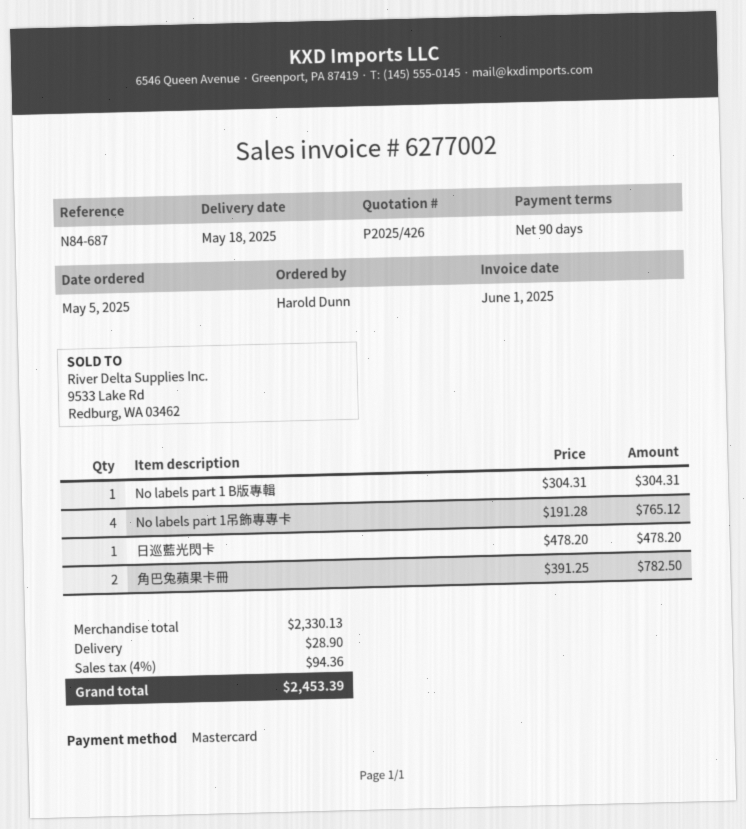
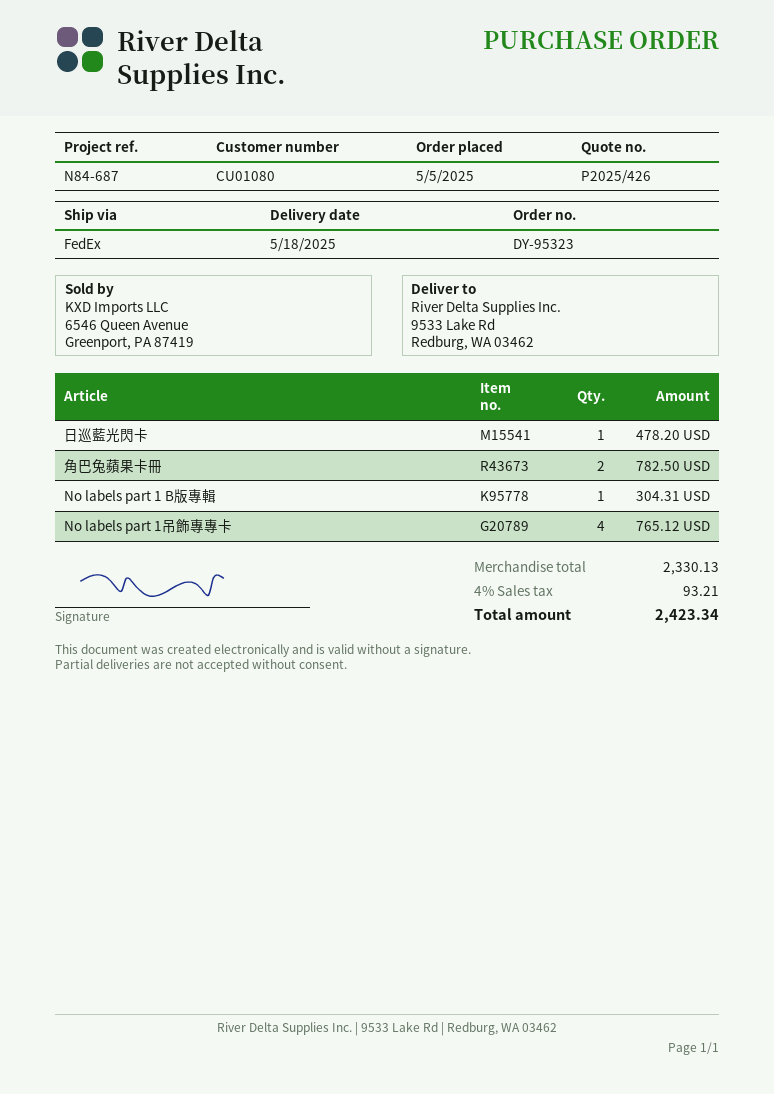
shipping: 28.90 -> none
tax: 4% = 94.36 -> 4% = 93.21
total: 2453.39 -> 2423.34

